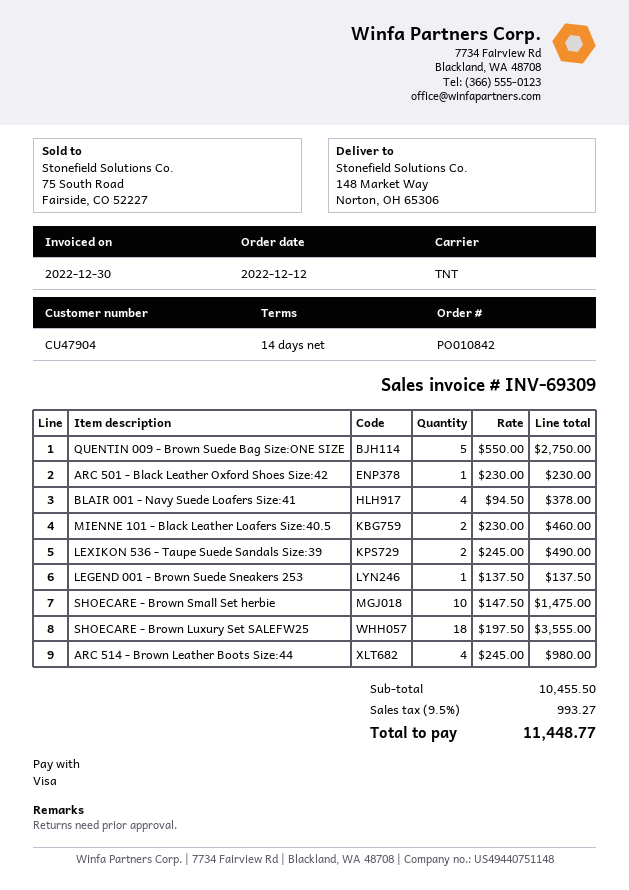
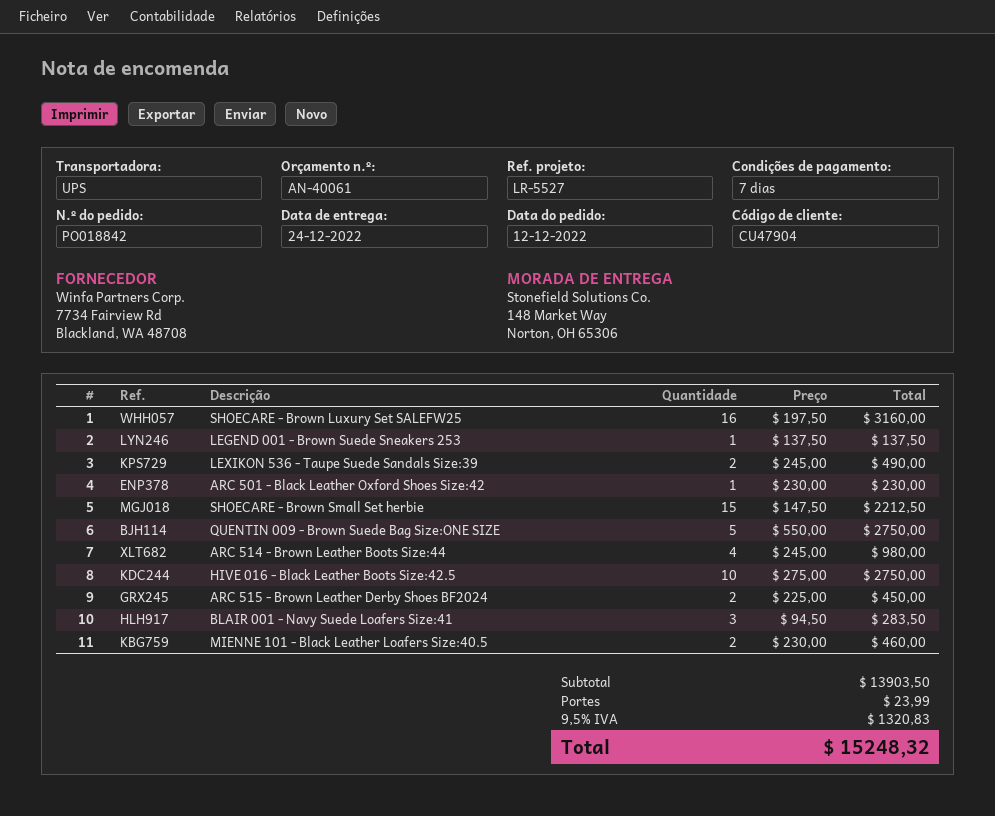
order number: PO010842 -> PO018842
payment terms: 14 days -> 7 days
shipping method: TNT -> UPS
BLAIR 001 - Navy Suede Loafers Size:41: 4 x 94.50 = 378.00 -> 3 x 94.50 = 283.50
SHOECARE - Brown Small Set herbie: 10 x 147.50 = 1475.00 -> 15 x 147.50 = 2212.50
SHOECARE - Brown Luxury Set SALEFW25: 18 x 197.50 = 3555.00 -> 16 x 197.50 = 3160.00
HIVE 016 - Black Leather Boots Size:42.5: none -> 10 x 275.00 = 2750.00
ARC 515 - Brown Leather Derby Shoes BF2024: none -> 2 x 225.00 = 450.00
subtotal: 10455.50 -> 13903.50
shipping: none -> 23.99
tax: 9.5% = 993.27 -> 9.5% = 1320.83
total: 11448.77 -> 15248.32

